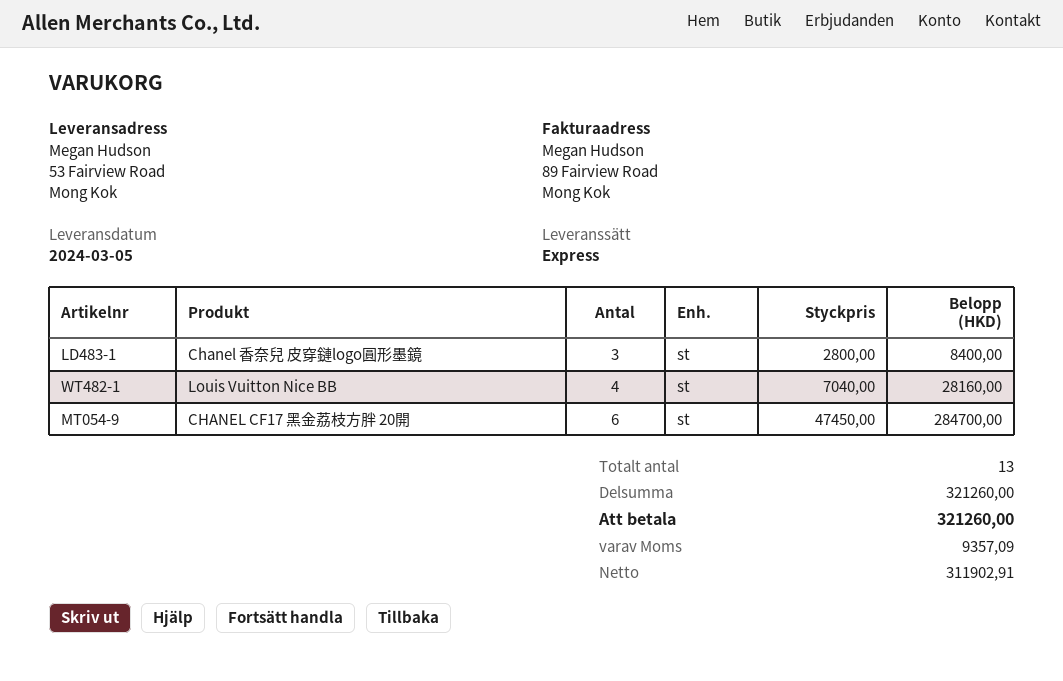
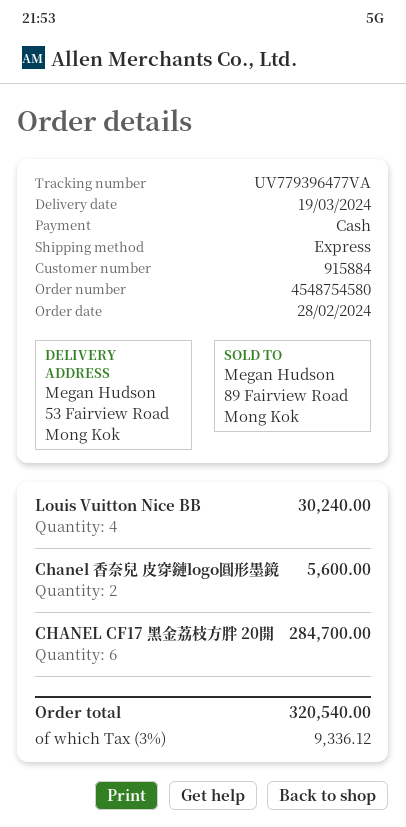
delivery date: 2024-03-05 -> 2024-03-19
Chanel 香奈兒 皮穿鏈logo圓形墨鏡: 3 for 8400.00 -> 2 for 5600.00
Louis Vuitton Nice BB: 4 for 28160.00 -> 4 for 30240.00
tax: 9357.09 -> 9336.12
total: 321260.00 -> 320540.00

